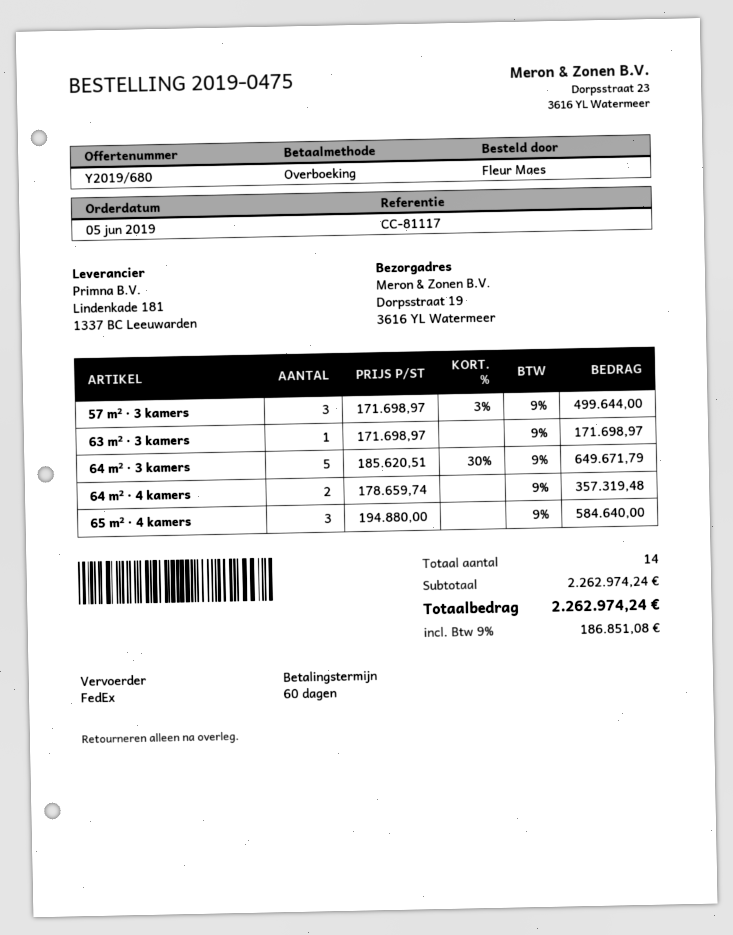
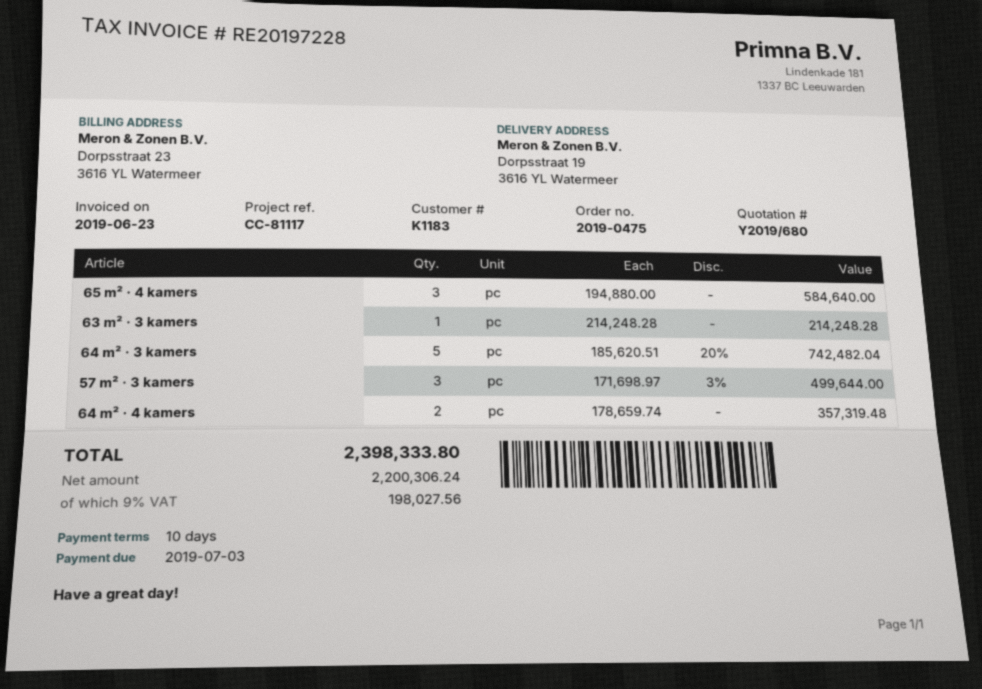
payment terms: 60 days -> 10 days
63 m² · 3 kamers: 1 x 171698.97 = 171698.97 -> 1 x 214248.28 = 214248.28
64 m² · 3 kamers: 5 x 185620.51 - 30% = 649671.79 -> 5 x 185620.51 - 20% = 742482.04
tax: 9% = 186851.08 -> 9% = 198027.56
total: 2262974.24 -> 2398333.80

